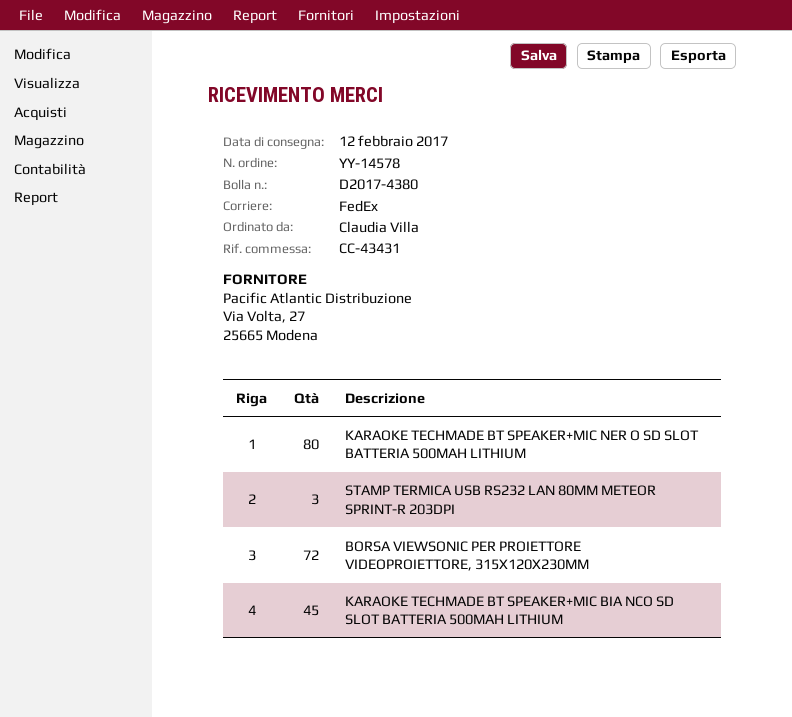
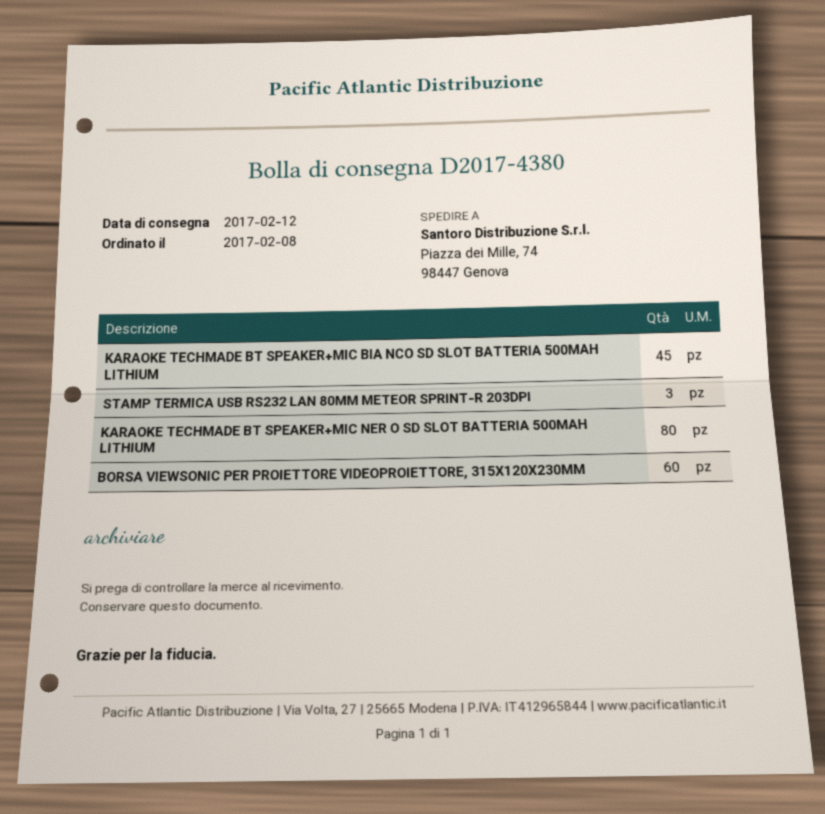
BORSA VIEWSONIC PER PROIETTORE VIDEOPROIETTORE, 315X120X230MM: 72 -> 60

